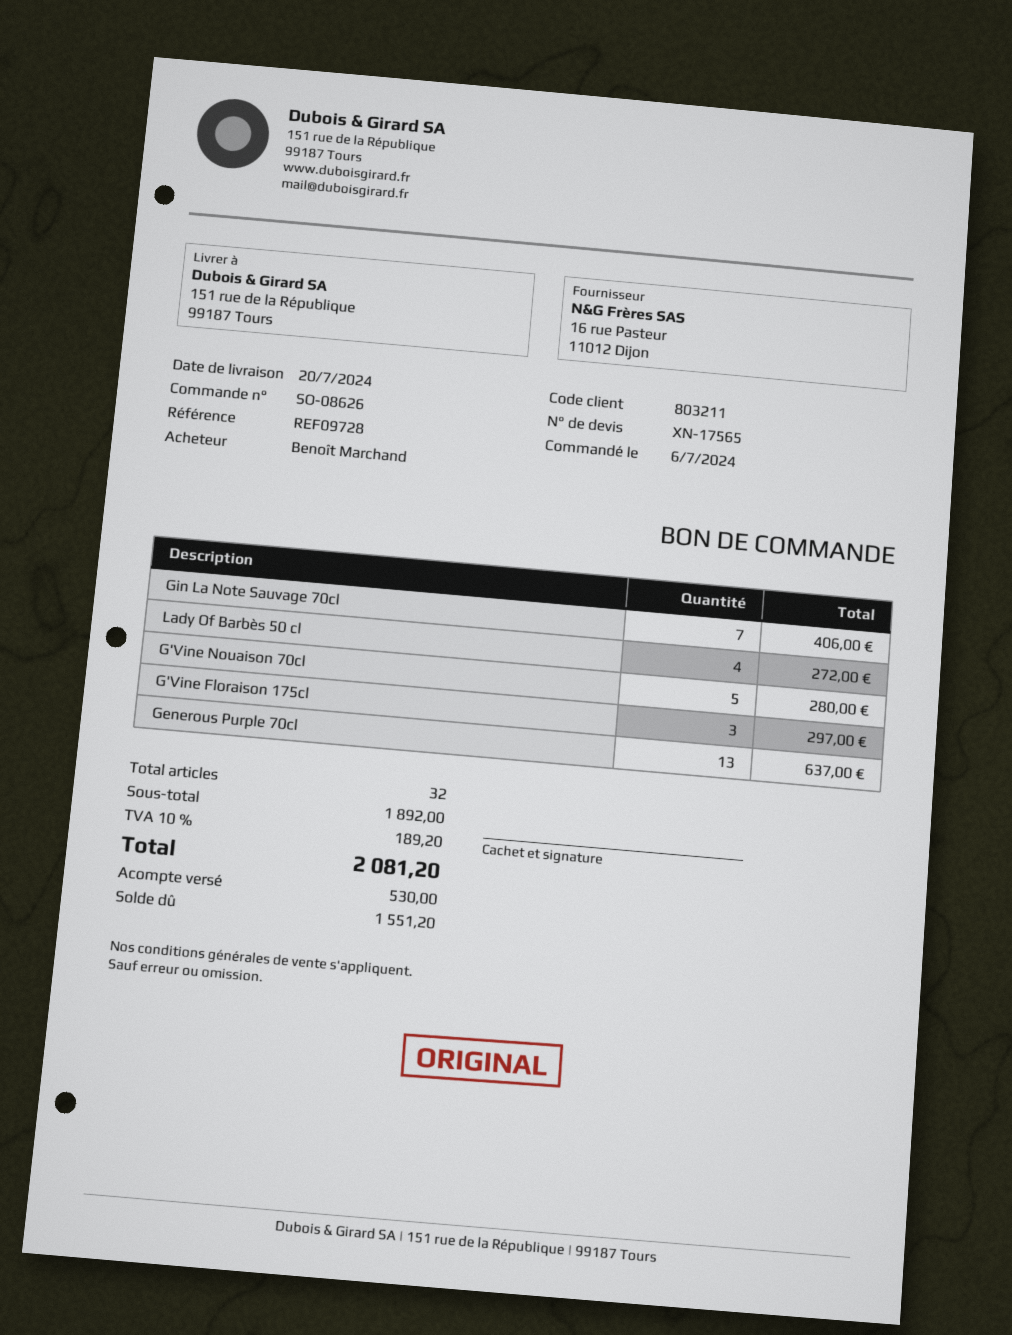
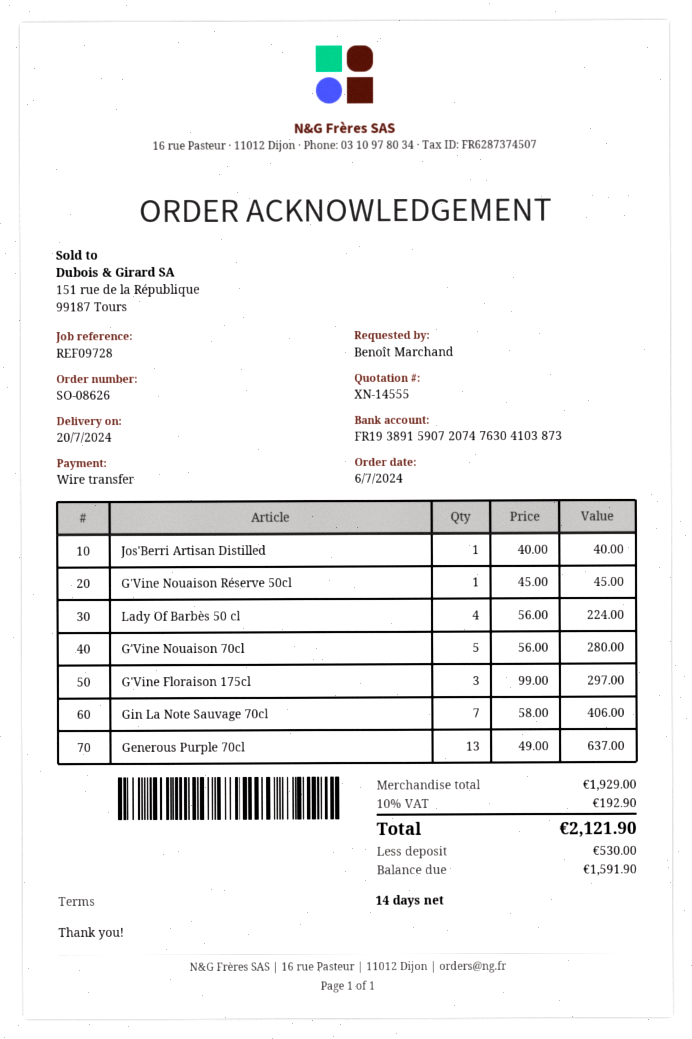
quote number: XN-17565 -> XN-14555
Lady Of Barbès 50 cl: 4 for 272.00 -> 4 for 224.00
Jos'Berri Artisan Distilled: none -> 1 for 40.00
G'Vine Nouaison Réserve 50cl: none -> 1 for 45.00
subtotal: 1892.00 -> 1929.00
tax: 10% = 189.20 -> 10% = 192.90
total: 2081.20 -> 2121.90
balance: 1551.20 -> 1591.90

